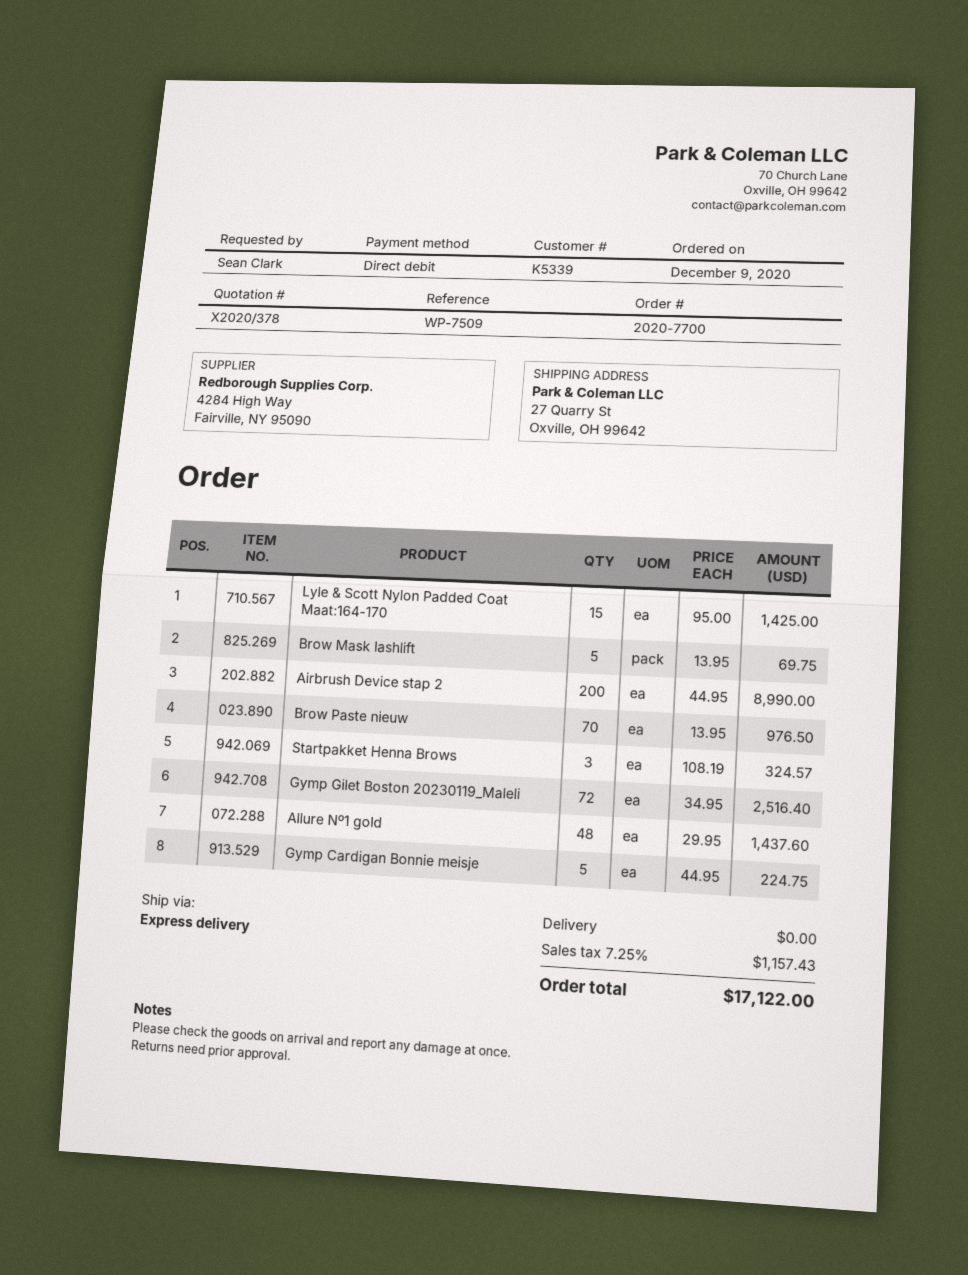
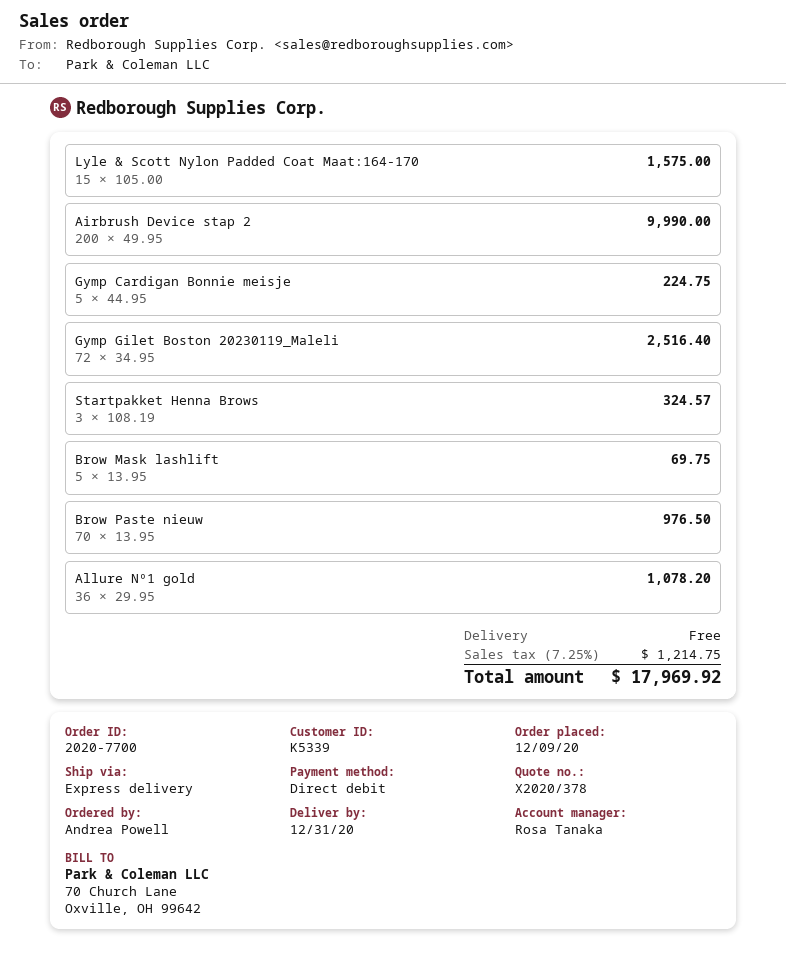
ordered by: Sean Clark -> Andrea Powell
Lyle & Scott Nylon Padded Coat Maat:164-170: 15 x 95.00 = 1425.00 -> 15 x 105.00 = 1575.00
Airbrush Device stap 2: 200 x 44.95 = 8990.00 -> 200 x 49.95 = 9990.00
Allure Nº1 gold: 48 x 29.95 = 1437.60 -> 36 x 29.95 = 1078.20
tax: 7.25% = 1157.43 -> 7.25% = 1214.75
total: 17122.00 -> 17969.92

